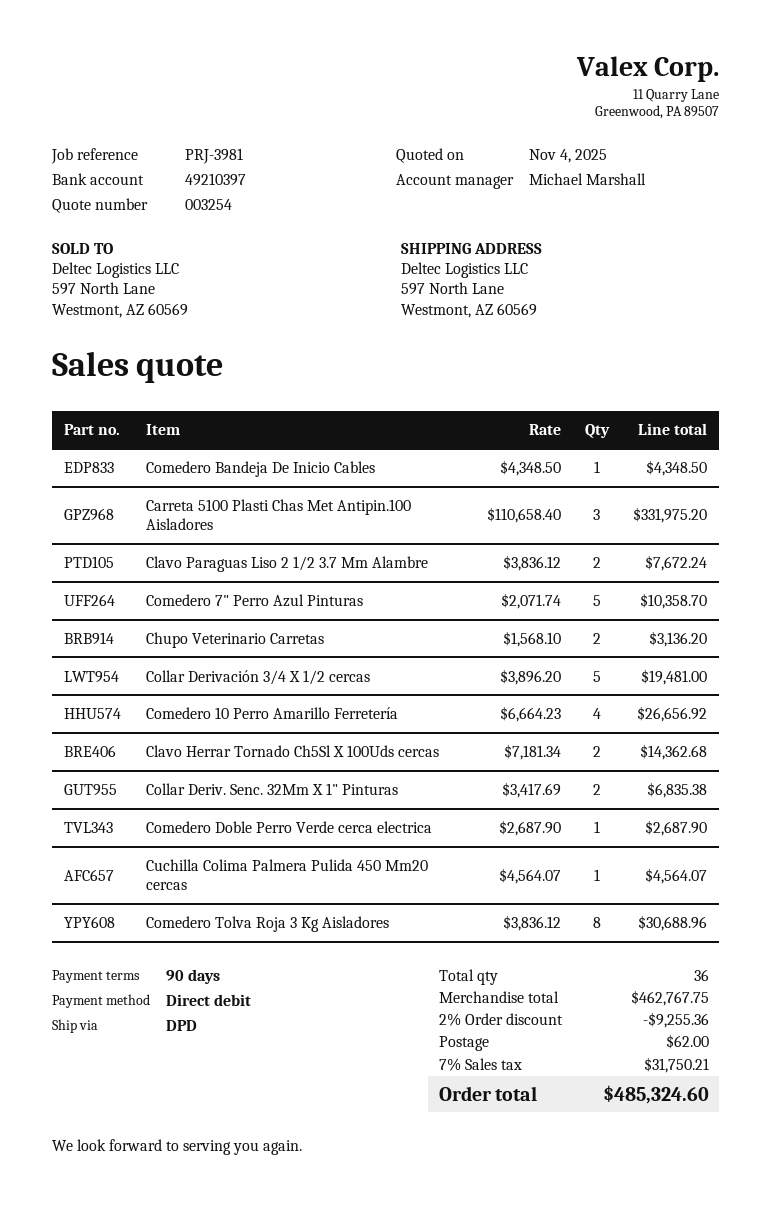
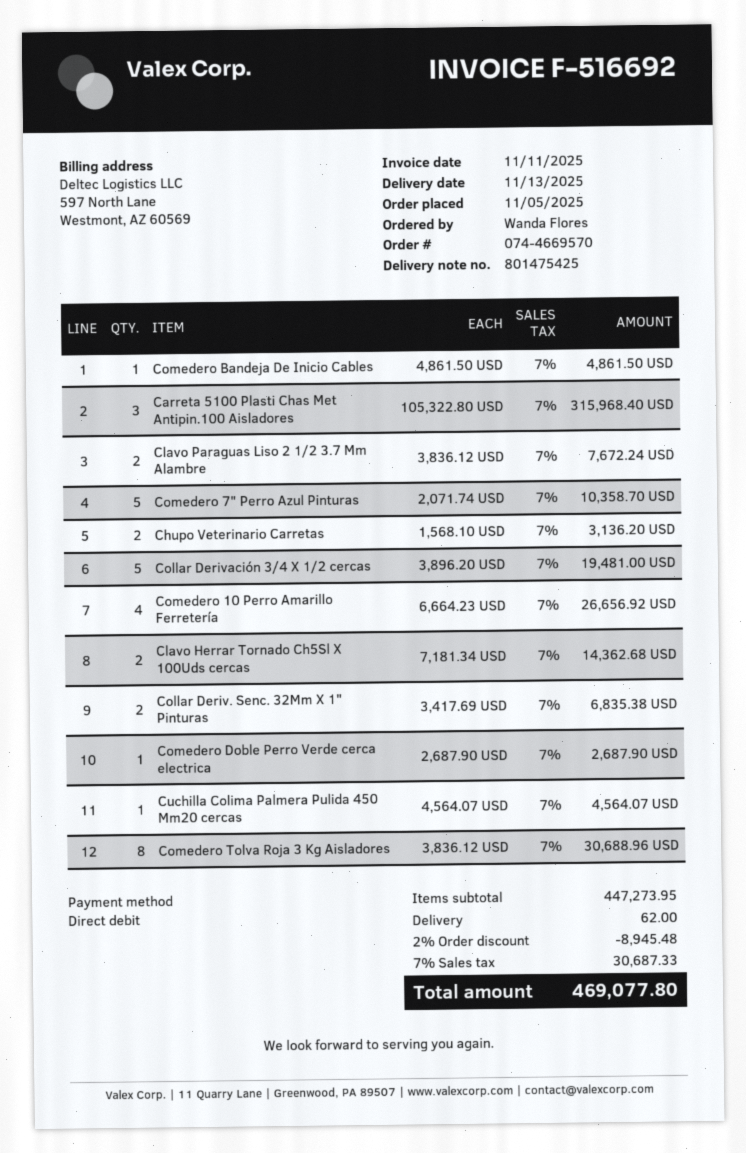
Comedero Bandeja De Inicio Cables: 1 x 4348.50 = 4348.50 -> 1 x 4861.50 = 4861.50
Carreta 5100 Plasti Chas Met Antipin.100 Aisladores: 3 x 110658.40 = 331975.20 -> 3 x 105322.80 = 315968.40
subtotal: 462767.75 -> 447273.95
discount: 2% = 9255.36 -> 2% = 8945.48
tax: 7% = 31750.21 -> 7% = 30687.33
total: 485324.60 -> 469077.80

